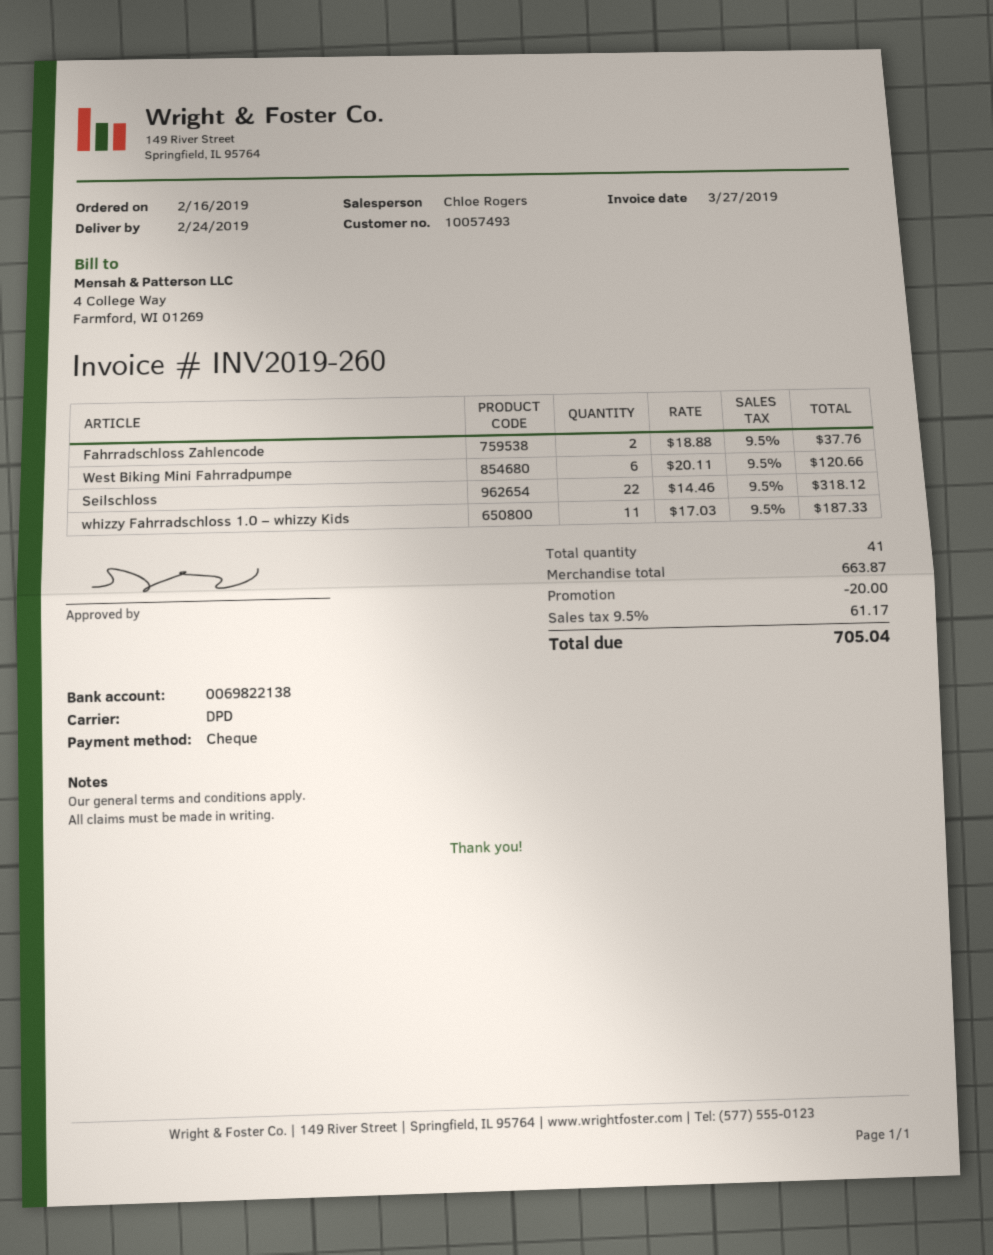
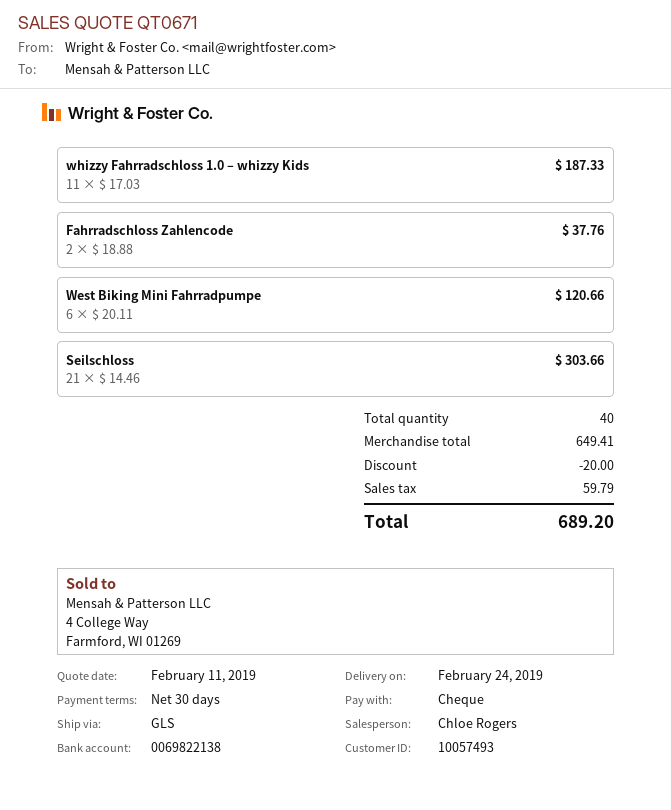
shipping method: DPD -> GLS
Seilschloss: 22 x 14.46 = 318.12 -> 21 x 14.46 = 303.66
total quantity: 41 -> 40
subtotal: 663.87 -> 649.41
tax: 61.17 -> 59.79
total: 705.04 -> 689.20

